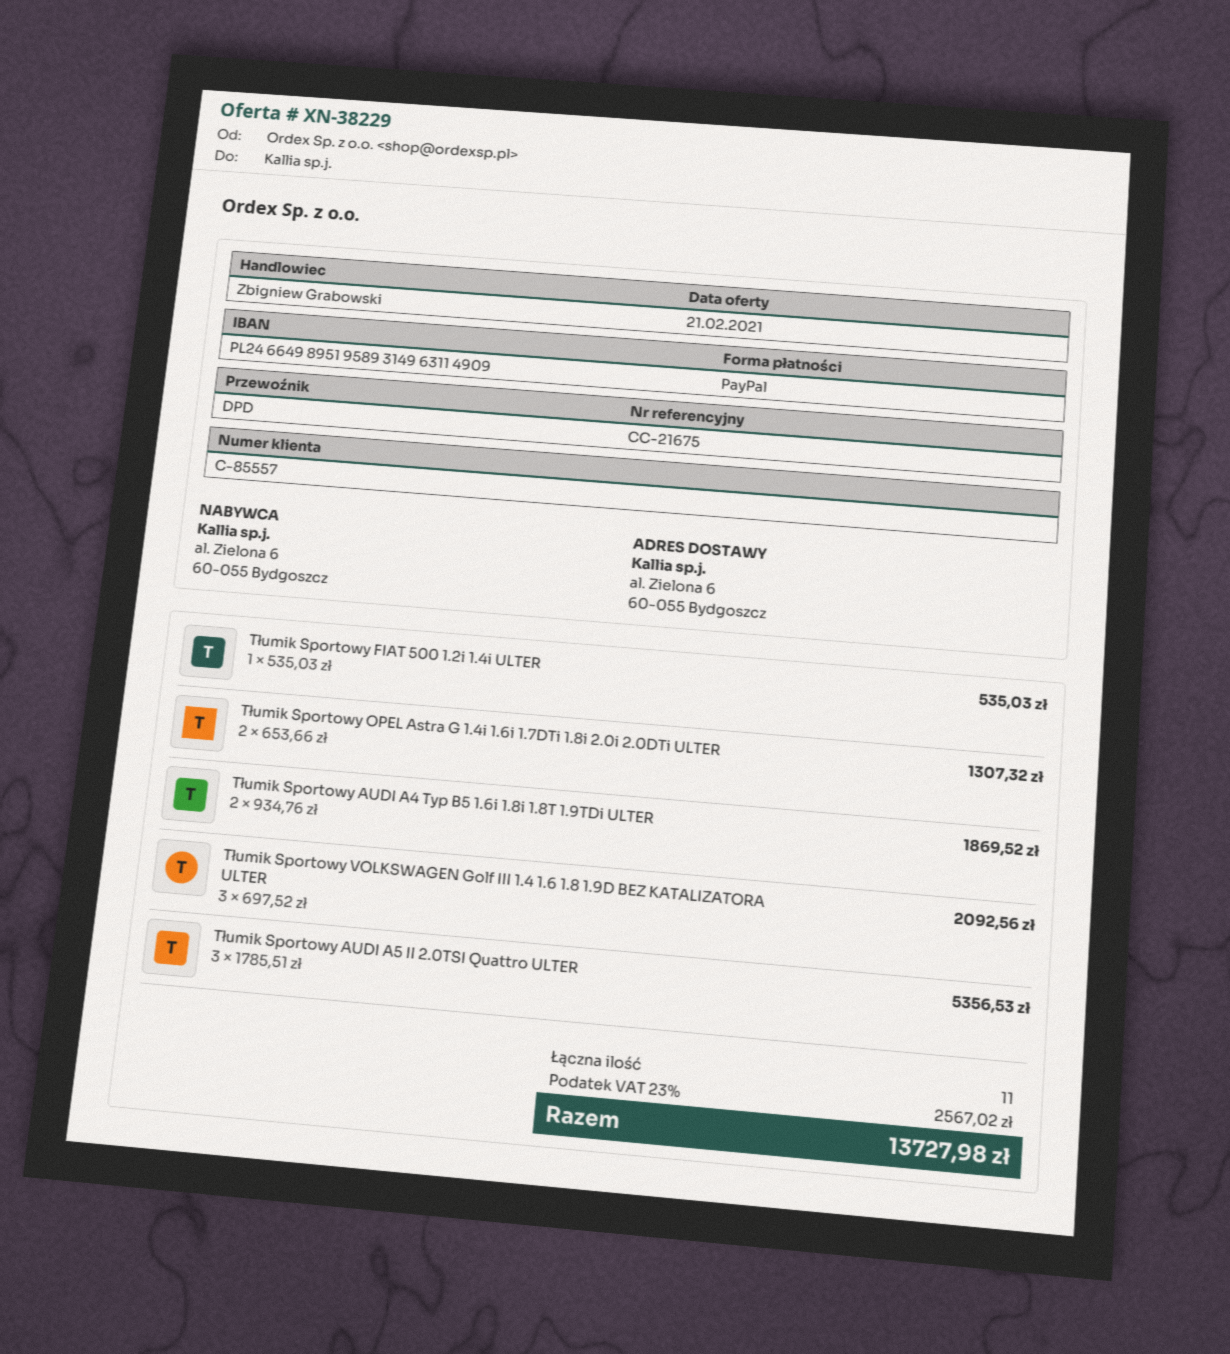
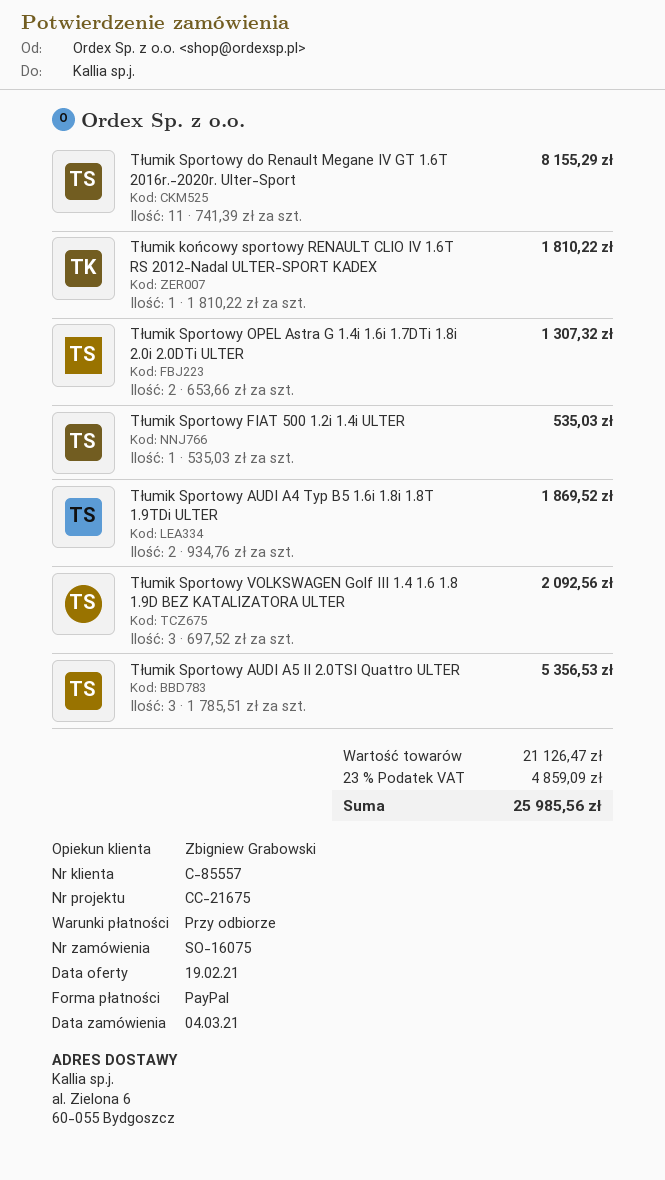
quote date: 2021-02-21 -> 2021-02-19
Tłumik Sportowy do Renault Megane IV GT 1.6T 2016r.-2020r. Ulter-Sport: none -> 11 x 741.39 = 8155.29
Tłumik końcowy sportowy RENAULT CLIO IV 1.6T RS 2012-Nadal ULTER-SPORT KADEX: none -> 1 x 1810.22 = 1810.22
tax: 23% = 2567.02 -> 23% = 4859.09
total: 13727.98 -> 25985.56

